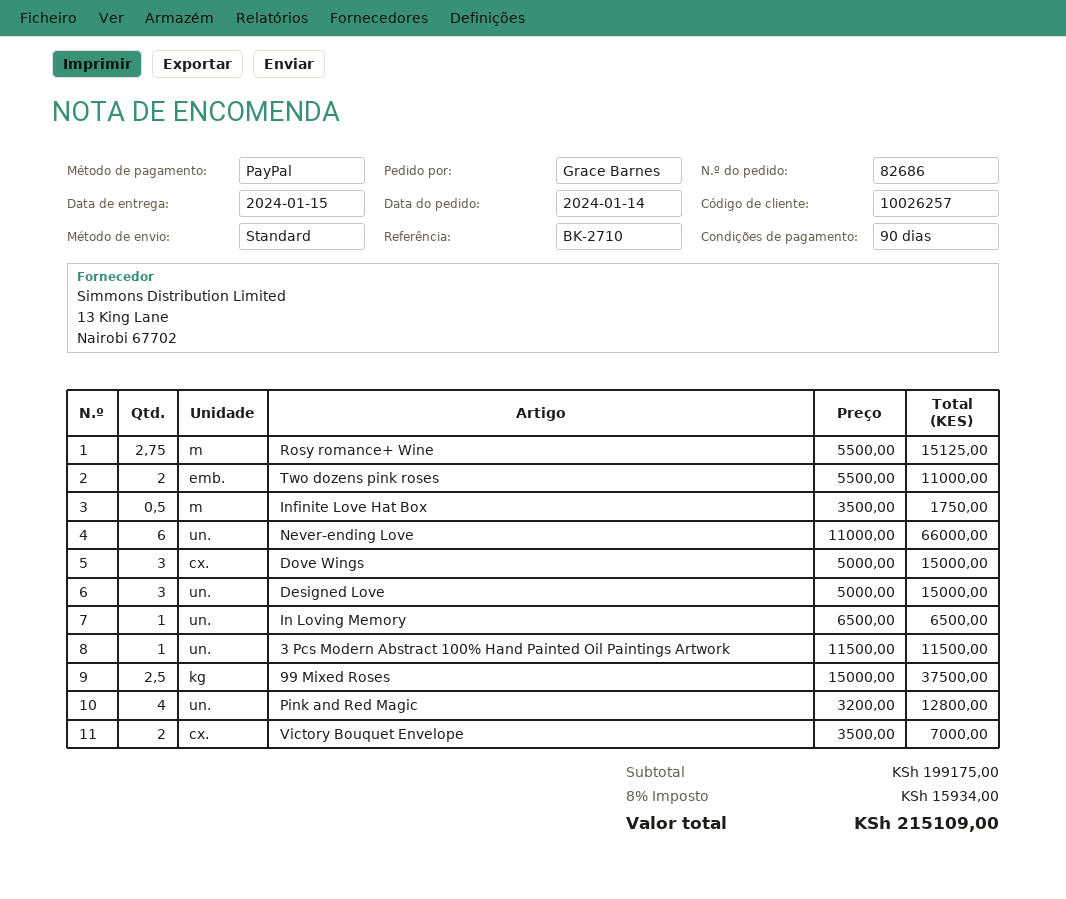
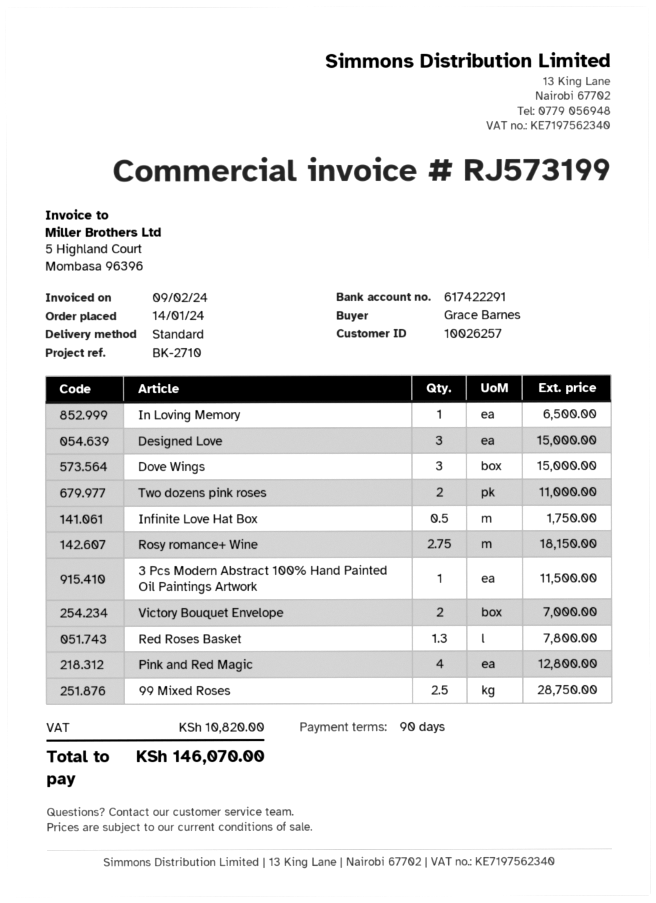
Rosy romance+ Wine: 2.75 for 15125.00 -> 2.75 for 18150.00
Never-ending Love: 6 for 66000.00 -> none
99 Mixed Roses: 2.5 for 37500.00 -> 2.5 for 28750.00
Red Roses Basket: none -> 1.3 for 7800.00
tax: 15934.00 -> 10820.00
total: 215109.00 -> 146070.00

